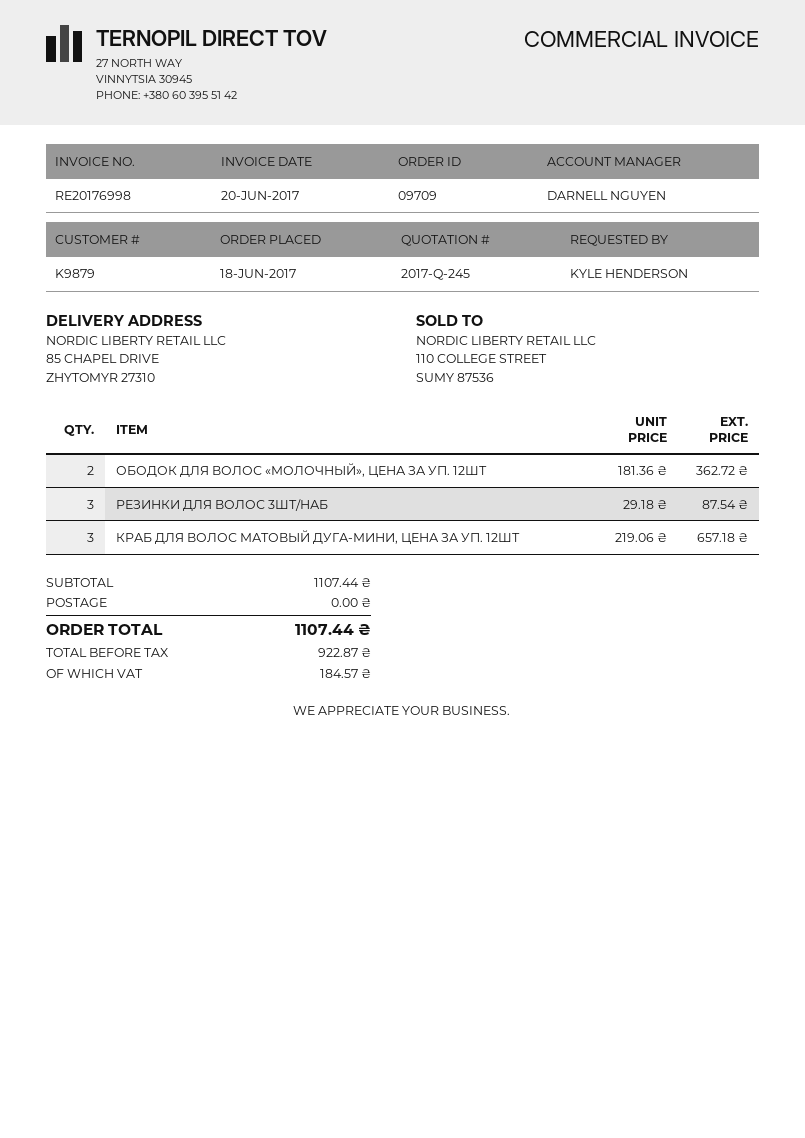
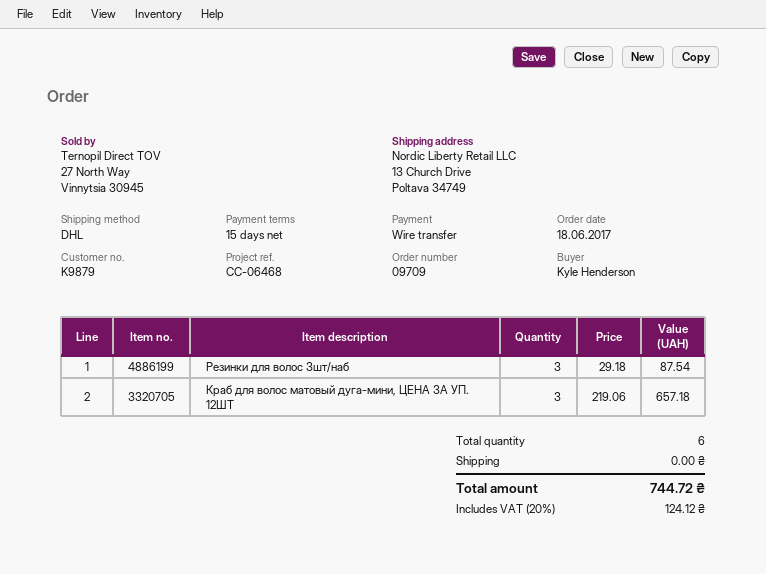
ship to: 85 CHAPEL DRIVE, ZHYTOMYR 27310 -> 13 Church Drive, Poltava 34749
ОБОДОК ДЛЯ ВОЛОС «МОЛОЧНЫЙ», ЦЕНА ЗА УП. 12ШТ: 2 x 181.36 = 362.72 -> none
tax: 184.57 -> 124.12
total: 1107.44 -> 744.72

